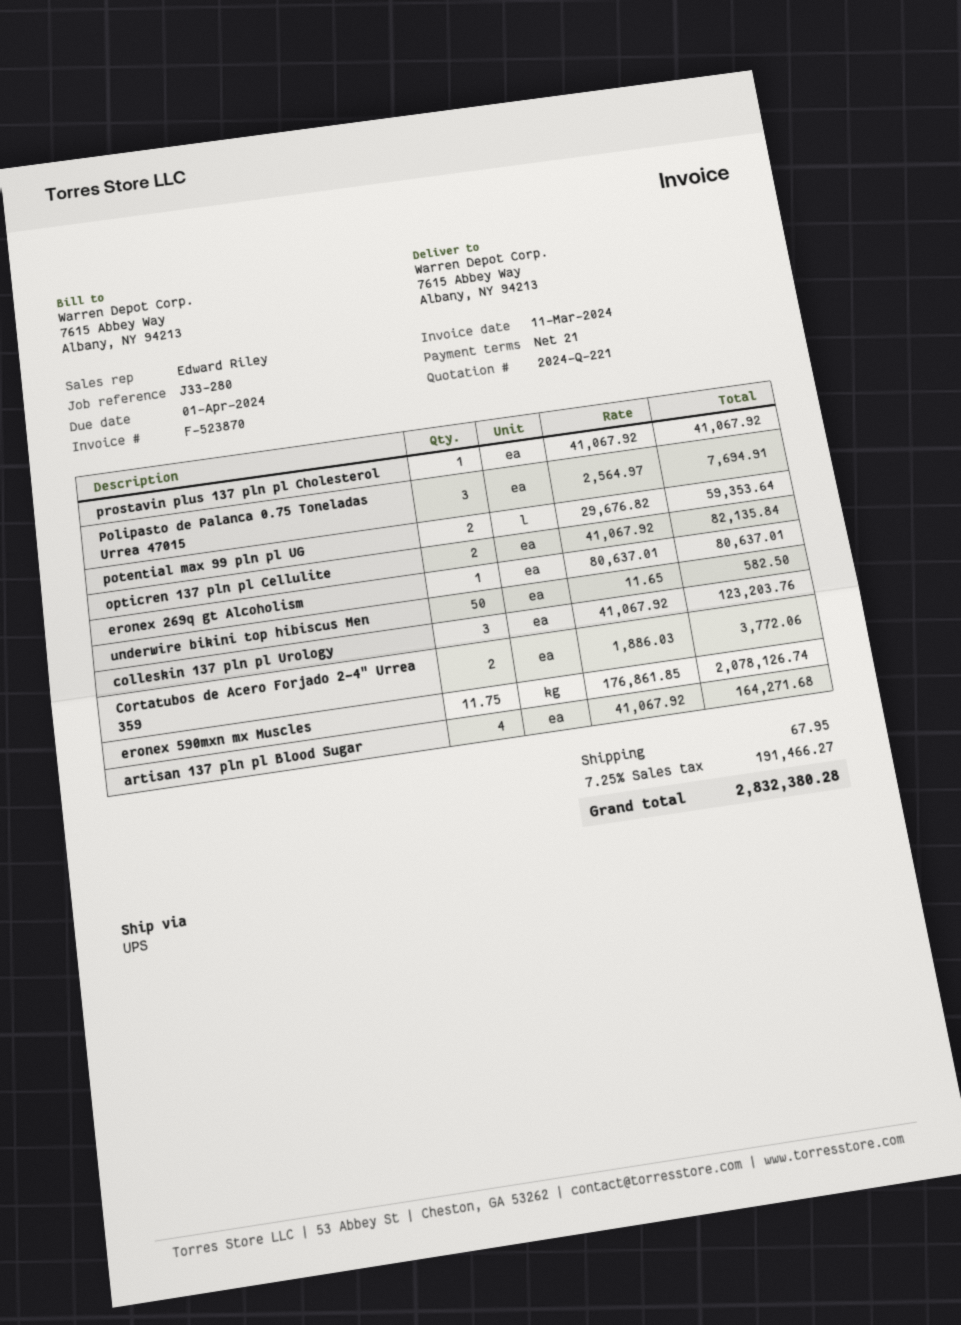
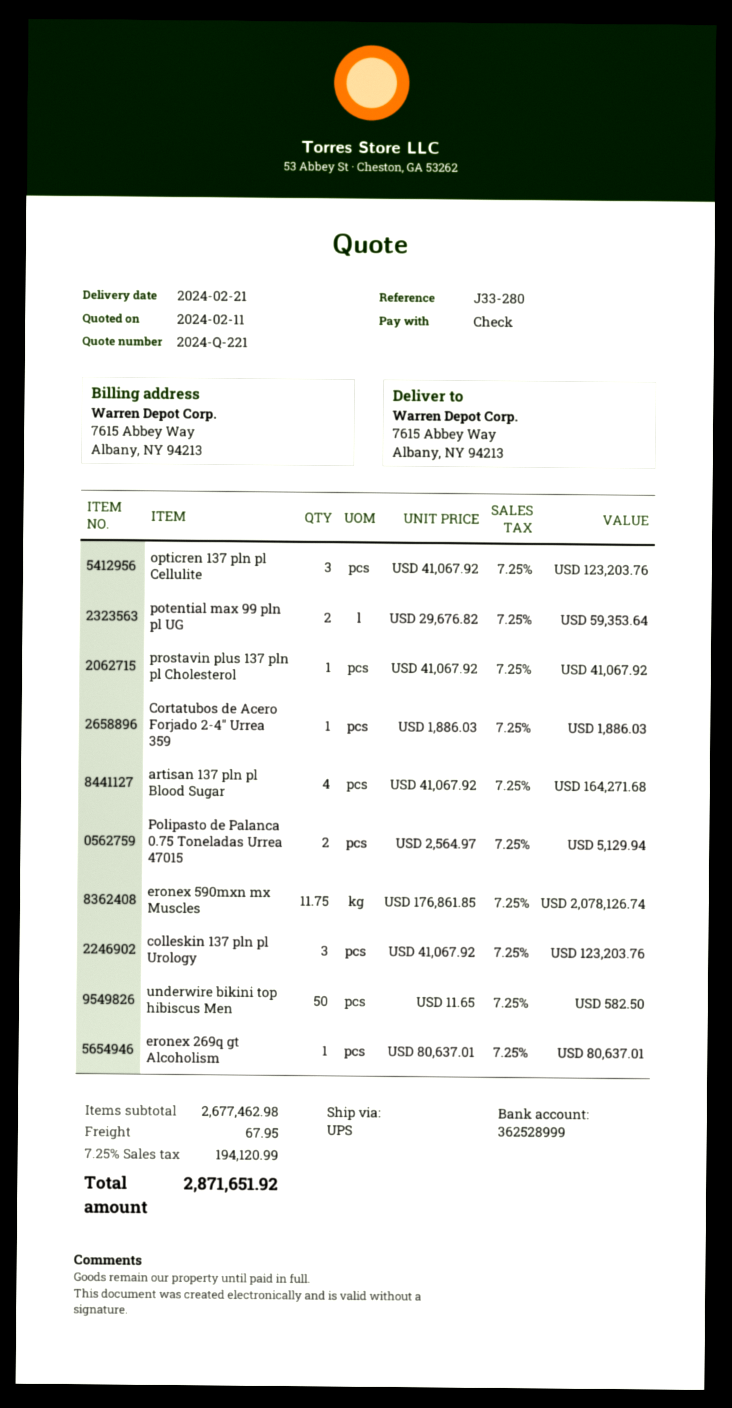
Polipasto de Palanca 0.75 Toneladas Urrea 47015: 3 x 2564.97 = 7694.91 -> 2 x 2564.97 = 5129.94
opticren 137 pln pl Cellulite: 2 x 41067.92 = 82135.84 -> 3 x 41067.92 = 123203.76
Cortatubos de Acero Forjado 2-4" Urrea 359: 2 x 1886.03 = 3772.06 -> 1 x 1886.03 = 1886.03
tax: 7.25% = 191466.27 -> 7.25% = 194120.99
total: 2832380.28 -> 2871651.92

